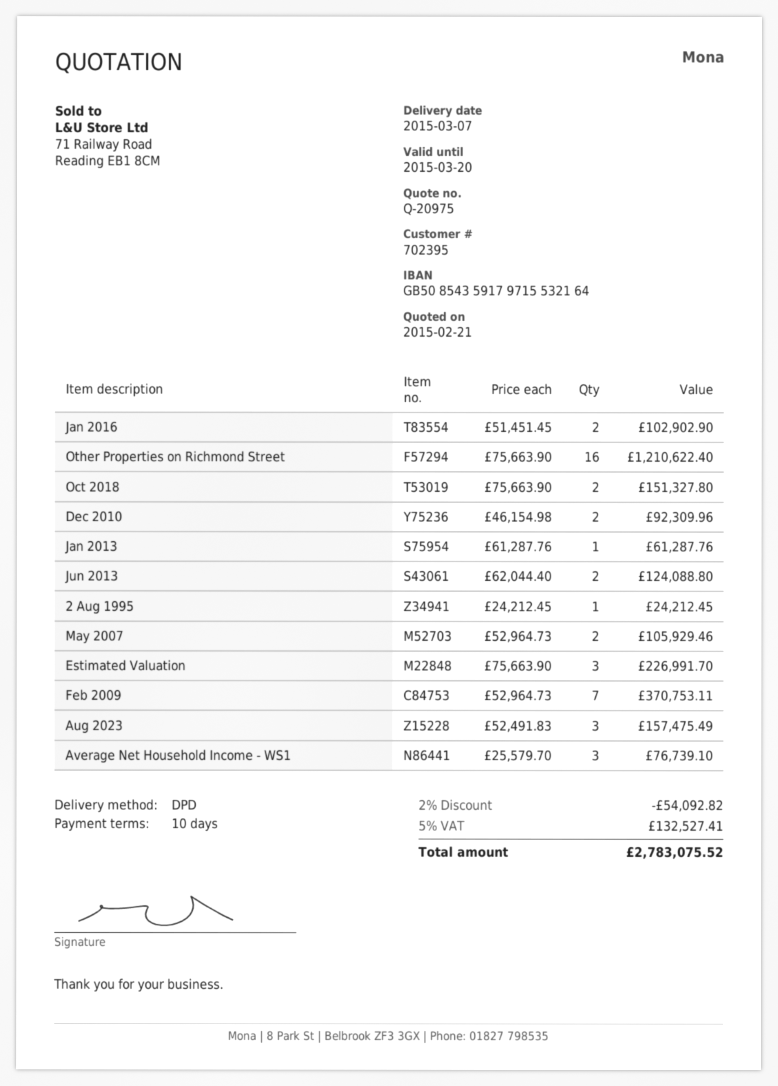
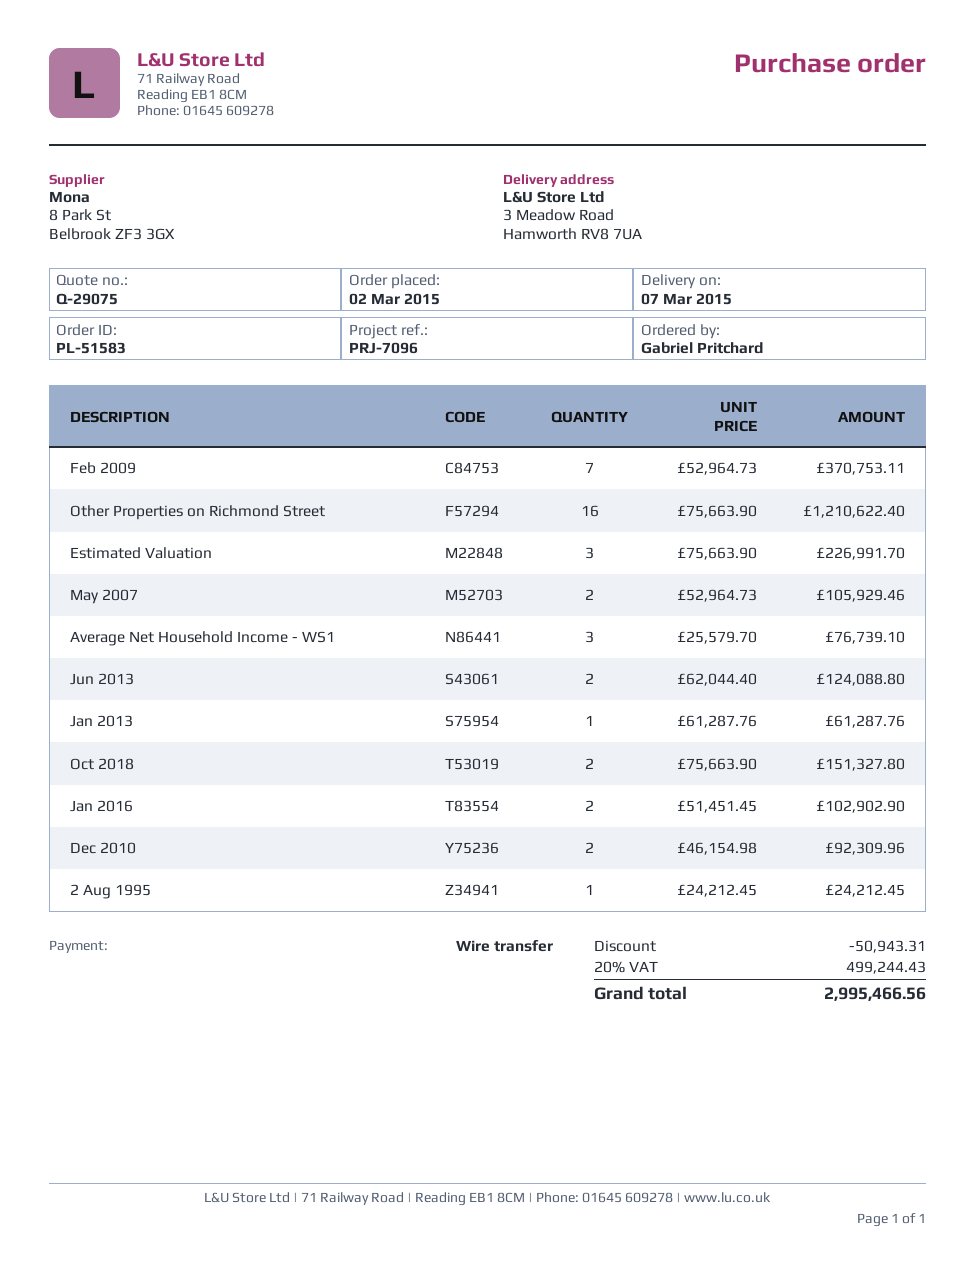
quote number: Q-20975 -> Q-29075
Aug 2023: 3 x 52491.83 = 157475.49 -> none
discount: 54092.82 -> 50943.31
tax: 5% = 132527.41 -> 20% = 499244.43
total: 2783075.52 -> 2995466.56

